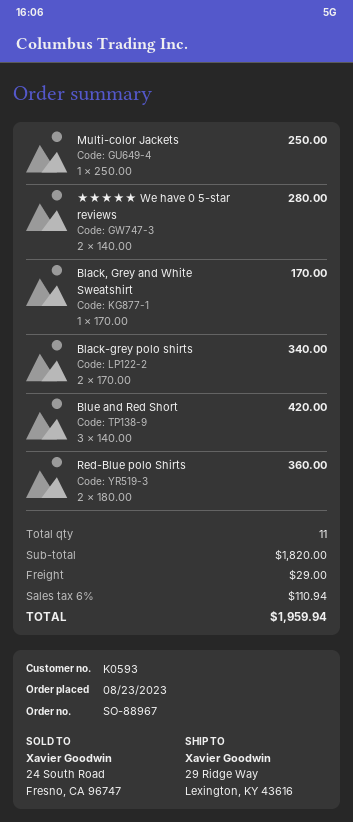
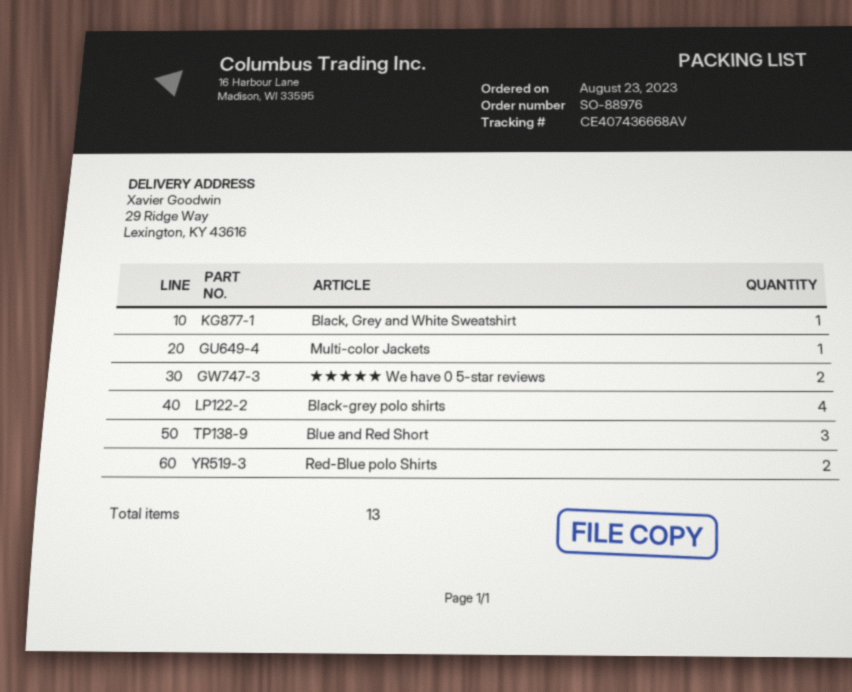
order number: SO-88967 -> SO-88976
Black-grey polo shirts: 2 -> 4
total quantity: 11 -> 13

